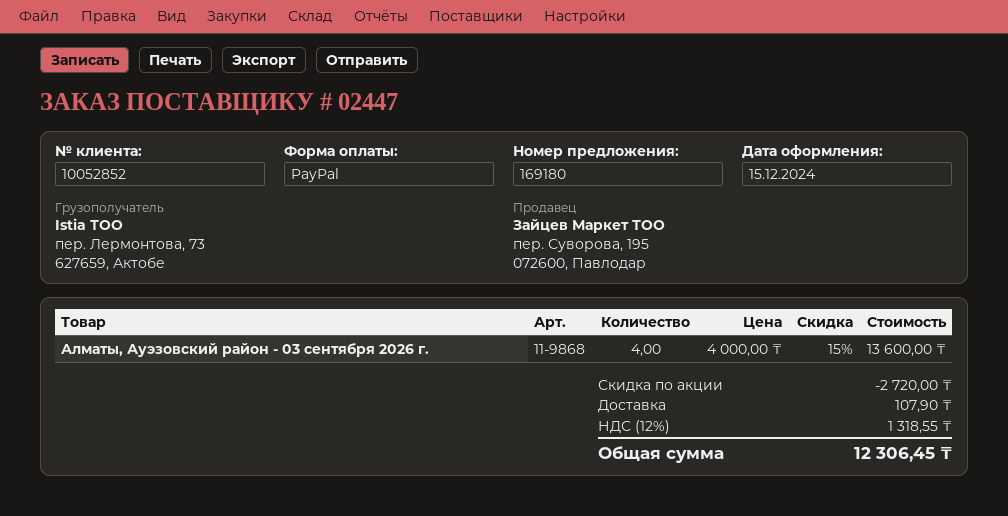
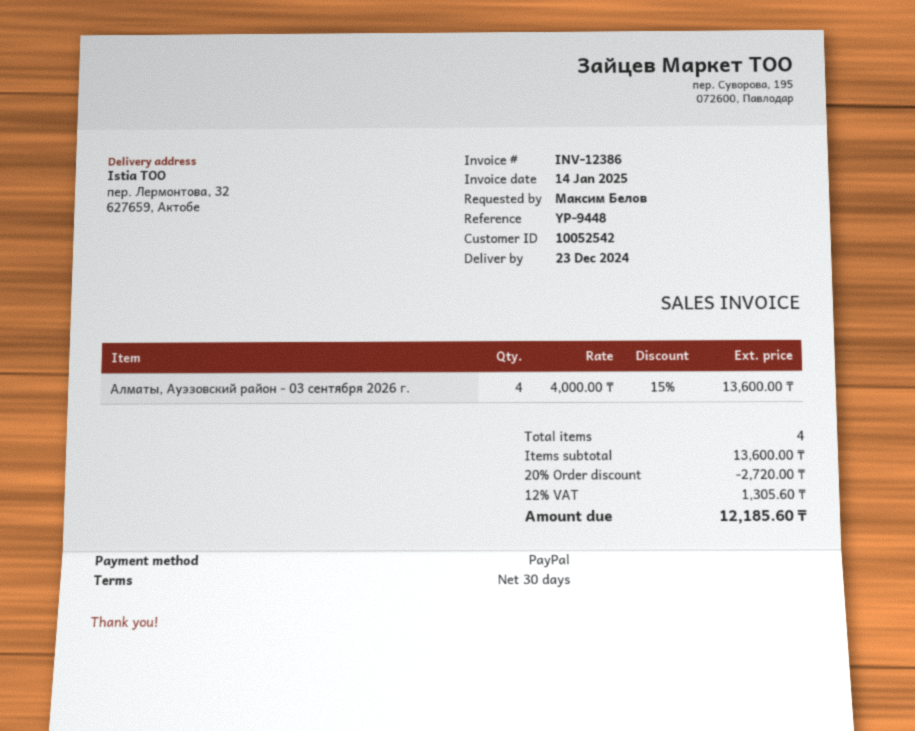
customer number: 10052852 -> 10052542
ship to: пер. Лермонтова, 73, 627659, Актобе -> пер. Лермонтова, 32, 627659, Актобе
shipping: 107.90 -> none
tax: 12% = 1318.55 -> 12% = 1305.60
total: 12306.45 -> 12185.60

